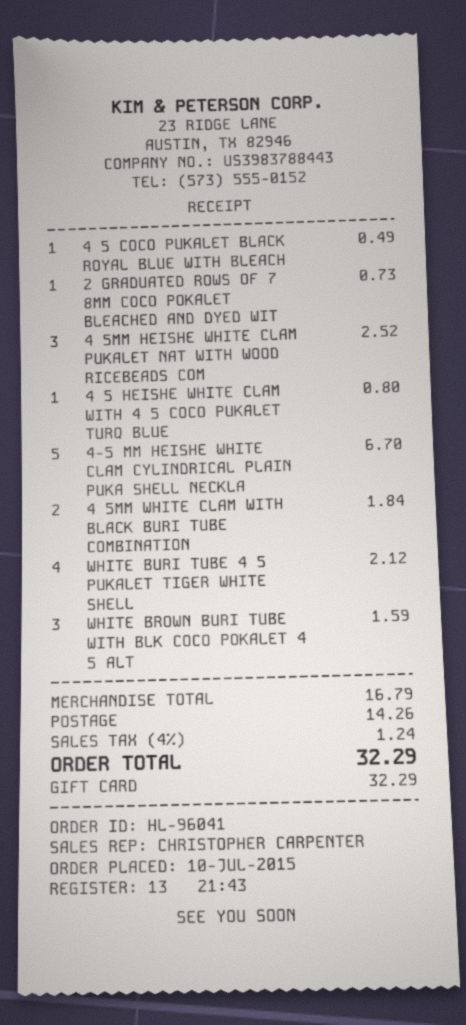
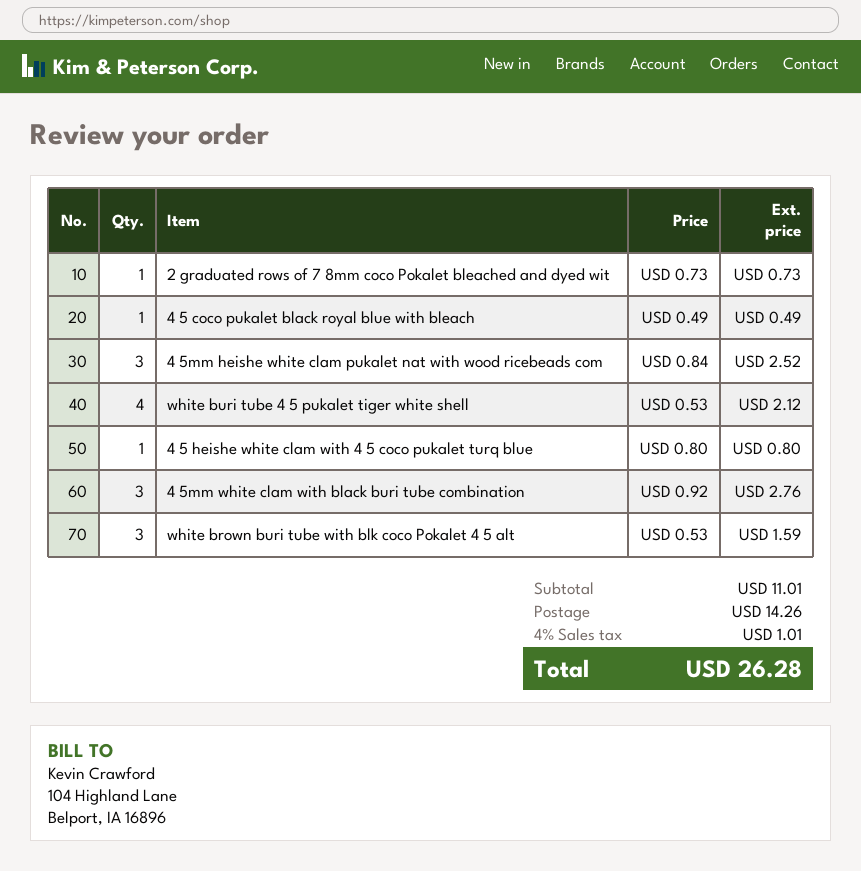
4-5 MM HEISHE WHITE CLAM CYLINDRICAL PLAIN PUKA SHELL NECKLA: 5 for 6.70 -> none
4 5MM WHITE CLAM WITH BLACK BURI TUBE COMBINATION: 2 for 1.84 -> 3 for 2.76
subtotal: 16.79 -> 11.01
tax: 4% = 1.24 -> 4% = 1.01
total: 32.29 -> 26.28

